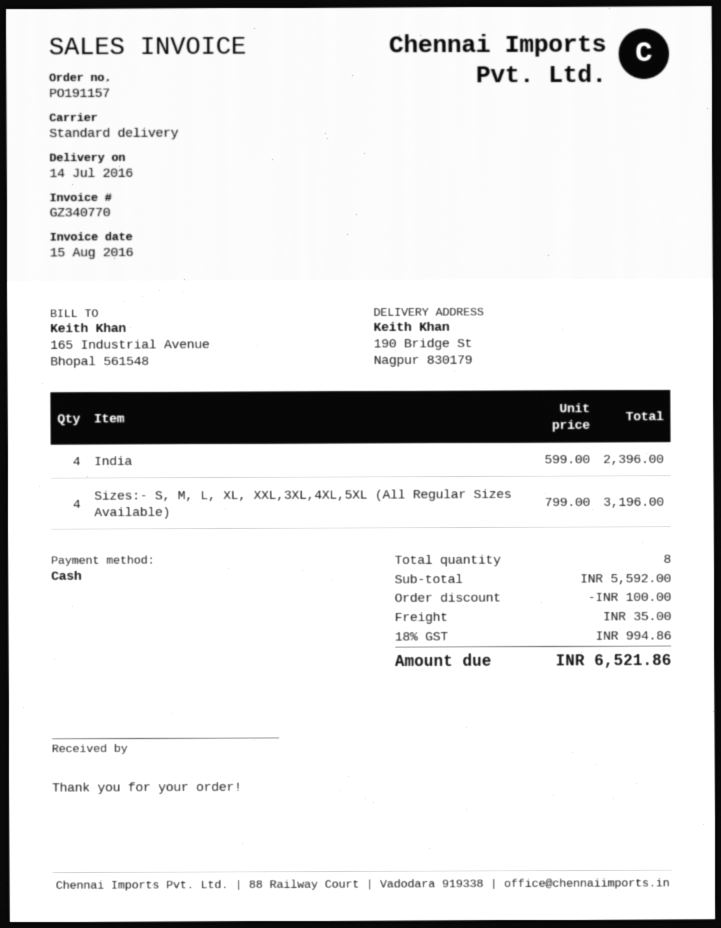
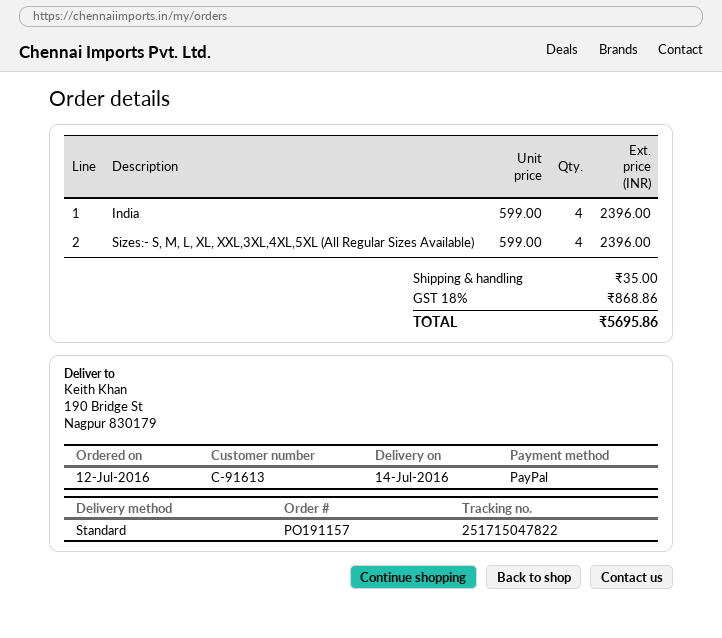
payment method: cash -> PayPal
Sizes:- S, M, L, XL, XXL,3XL,4XL,5XL (All Regular Sizes Available): 4 x 799.00 = 3196.00 -> 4 x 599.00 = 2396.00
discount: 100.00 -> none
tax: 18% = 994.86 -> 18% = 868.86
total: 6521.86 -> 5695.86

